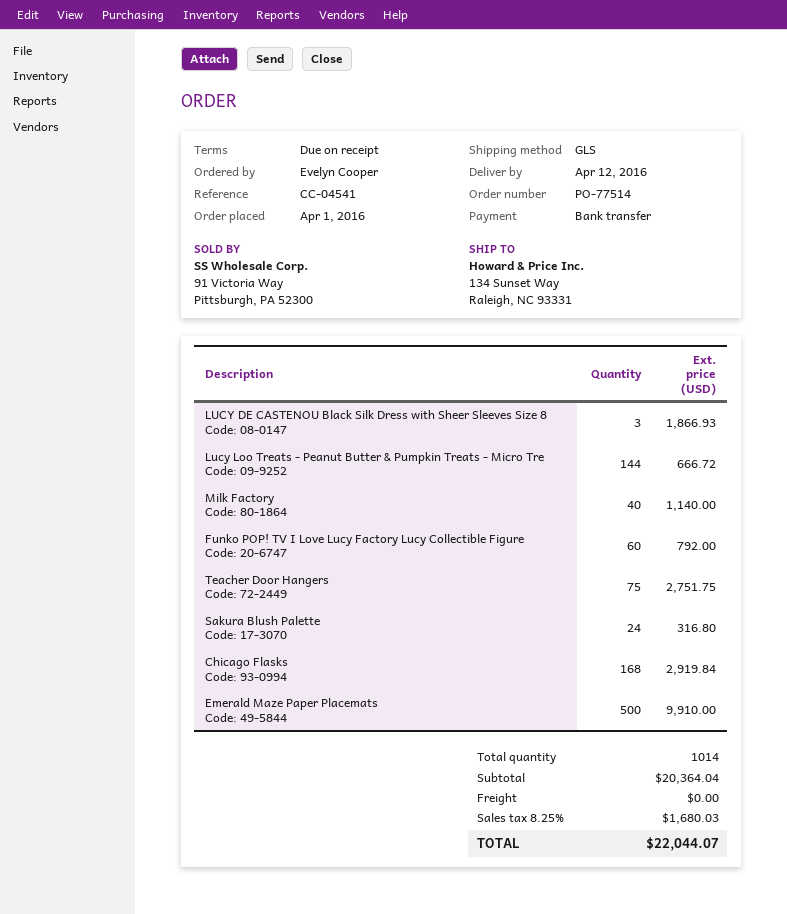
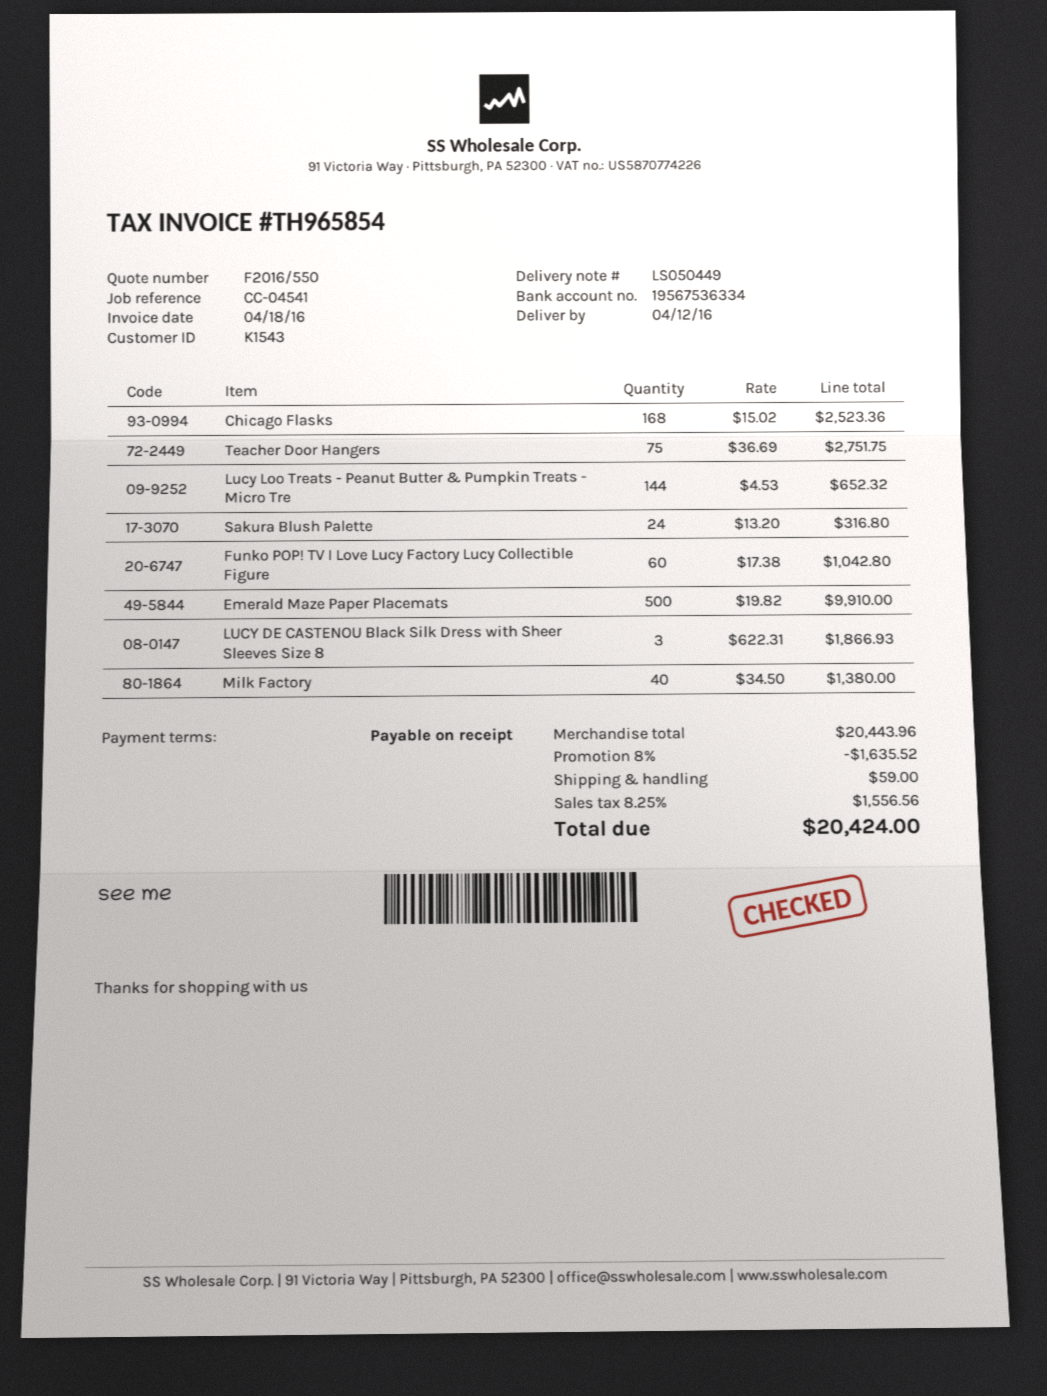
Lucy Loo Treats - Peanut Butter & Pumpkin Treats - Micro Tre: 144 for 666.72 -> 144 for 652.32
Milk Factory: 40 for 1140.00 -> 40 for 1380.00
Funko POP! TV I Love Lucy Factory Lucy Collectible Figure: 60 for 792.00 -> 60 for 1042.80
Chicago Flasks: 168 for 2919.84 -> 168 for 2523.36
subtotal: 20364.04 -> 20443.96
discount: none -> 8% = 1635.52
shipping: 0.00 -> 59.00
tax: 8.25% = 1680.03 -> 8.25% = 1556.56
total: 22044.07 -> 20424.00

